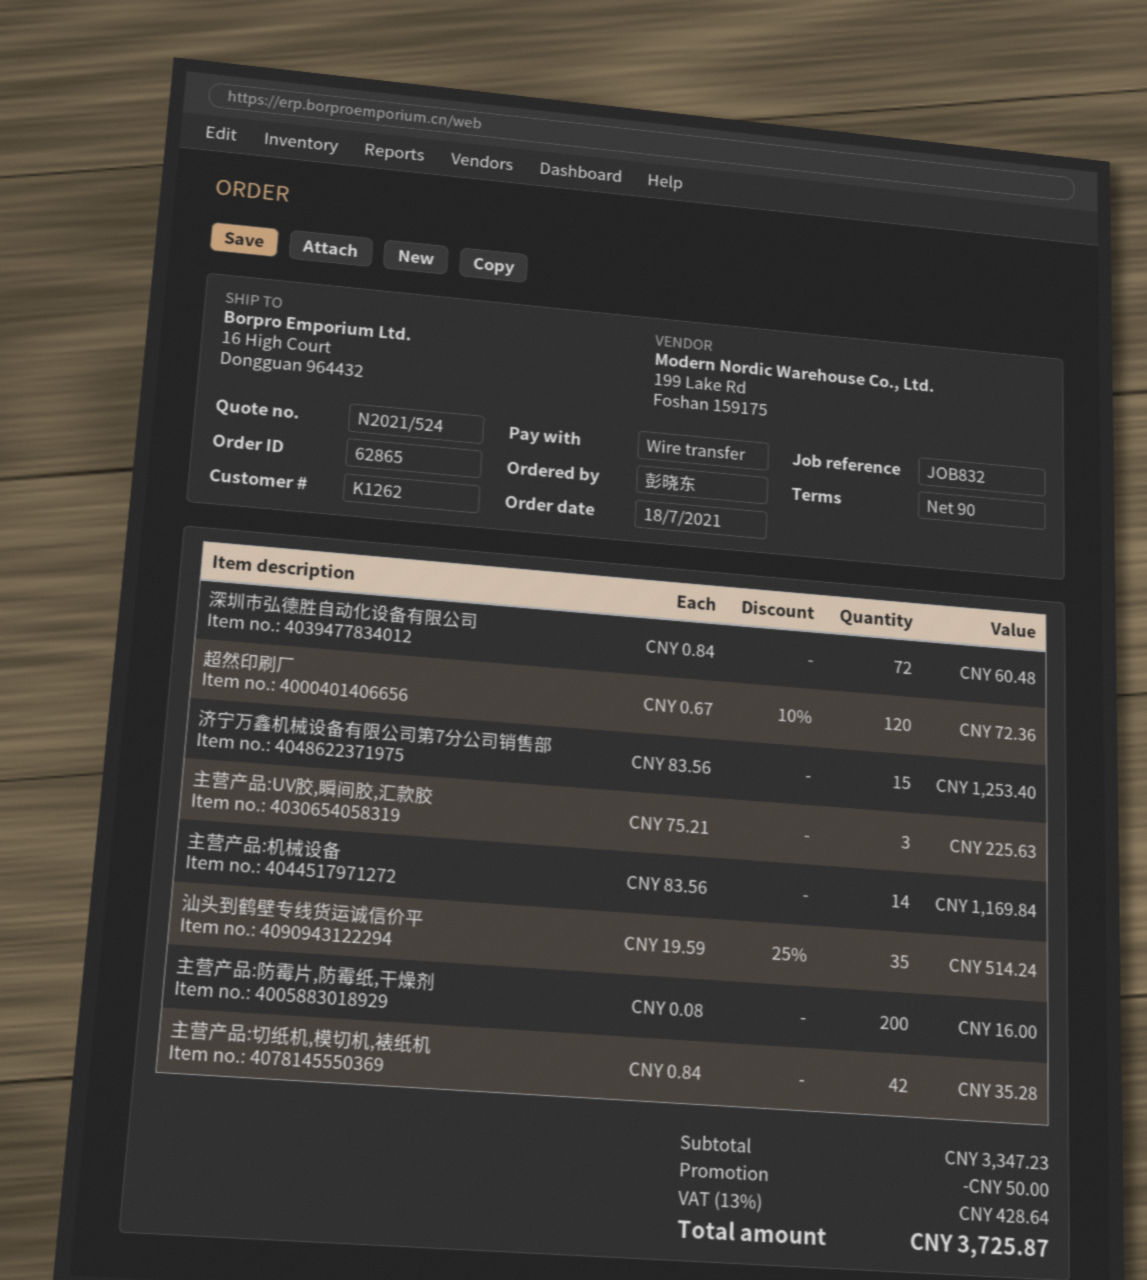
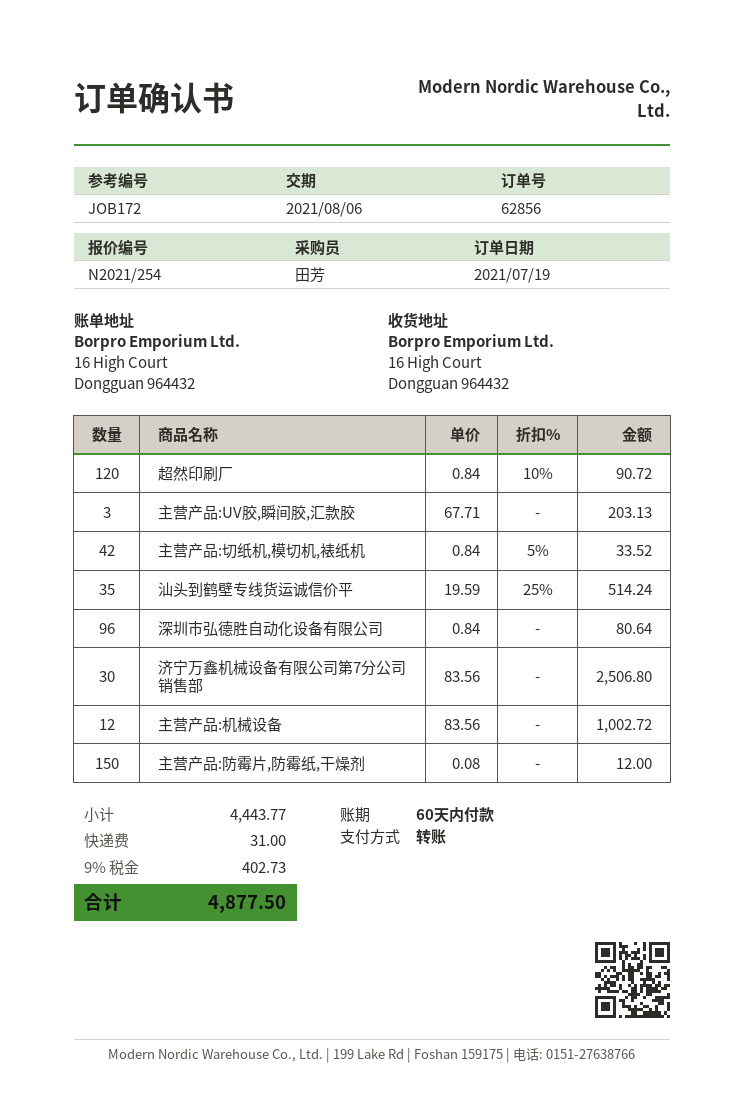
quote number: N2021/524 -> N2021/254
order number: 62865 -> 62856
order date: 2021-07-18 -> 2021-07-19
payment terms: 90 days -> 60 days
reference: JOB832 -> JOB172
ordered by: 彭晓东 -> 田芳
深圳市弘德胜自动化设备有限公司: 72 x 0.84 = 60.48 -> 96 x 0.84 = 80.64
超然印刷厂: 120 x 0.67 - 10% = 72.36 -> 120 x 0.84 - 10% = 90.72
济宁万鑫机械设备有限公司第7分公司销售部: 15 x 83.56 = 1253.40 -> 30 x 83.56 = 2506.80
主营产品:UV胶,瞬间胶,汇款胶: 3 x 75.21 = 225.63 -> 3 x 67.71 = 203.13
主营产品:机械设备: 14 x 83.56 = 1169.84 -> 12 x 83.56 = 1002.72
主营产品:防霉片,防霉纸,干燥剂: 200 x 0.08 = 16.00 -> 150 x 0.08 = 12.00
主营产品:切纸机,模切机,裱纸机: 42 x 0.84 = 35.28 -> 42 x 0.84 - 5% = 33.52
subtotal: 3347.23 -> 4443.77
discount: 50.00 -> none
shipping: none -> 31.00
tax: 13% = 428.64 -> 9% = 402.73
total: 3725.87 -> 4877.50

